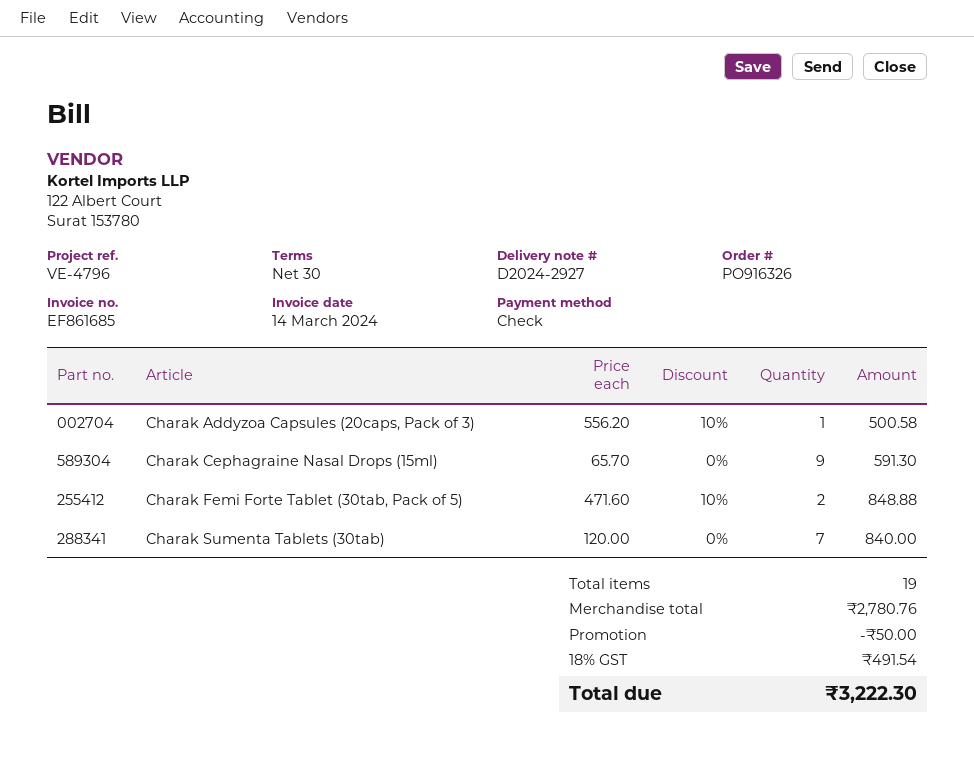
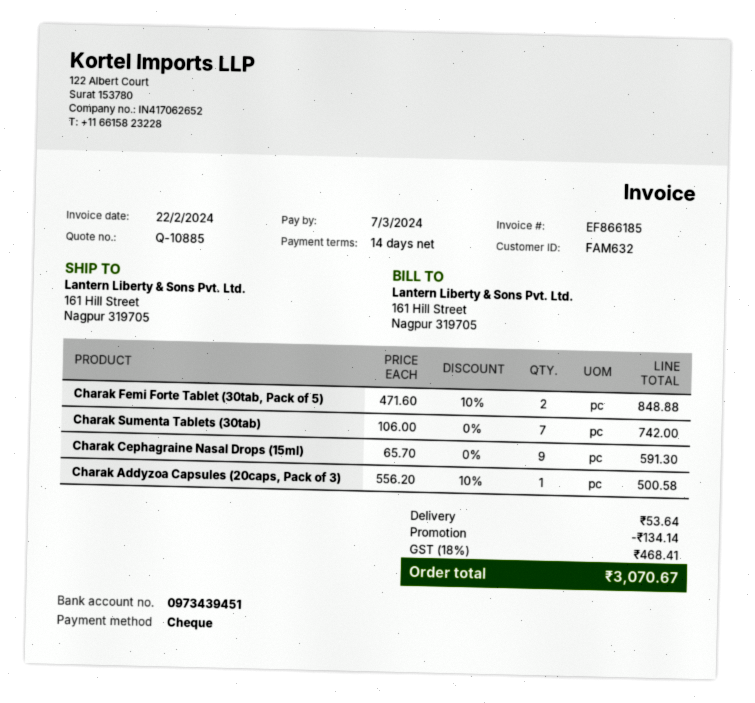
invoice number: EF861685 -> EF866185
invoice date: 2024-03-14 -> 2024-02-22
payment terms: 30 days -> 14 days
Charak Sumenta Tablets (30tab): 7 x 120.00 = 840.00 -> 7 x 106.00 = 742.00
discount: 50.00 -> 134.14
shipping: none -> 53.64
tax: 18% = 491.54 -> 18% = 468.41
total: 3222.30 -> 3070.67

